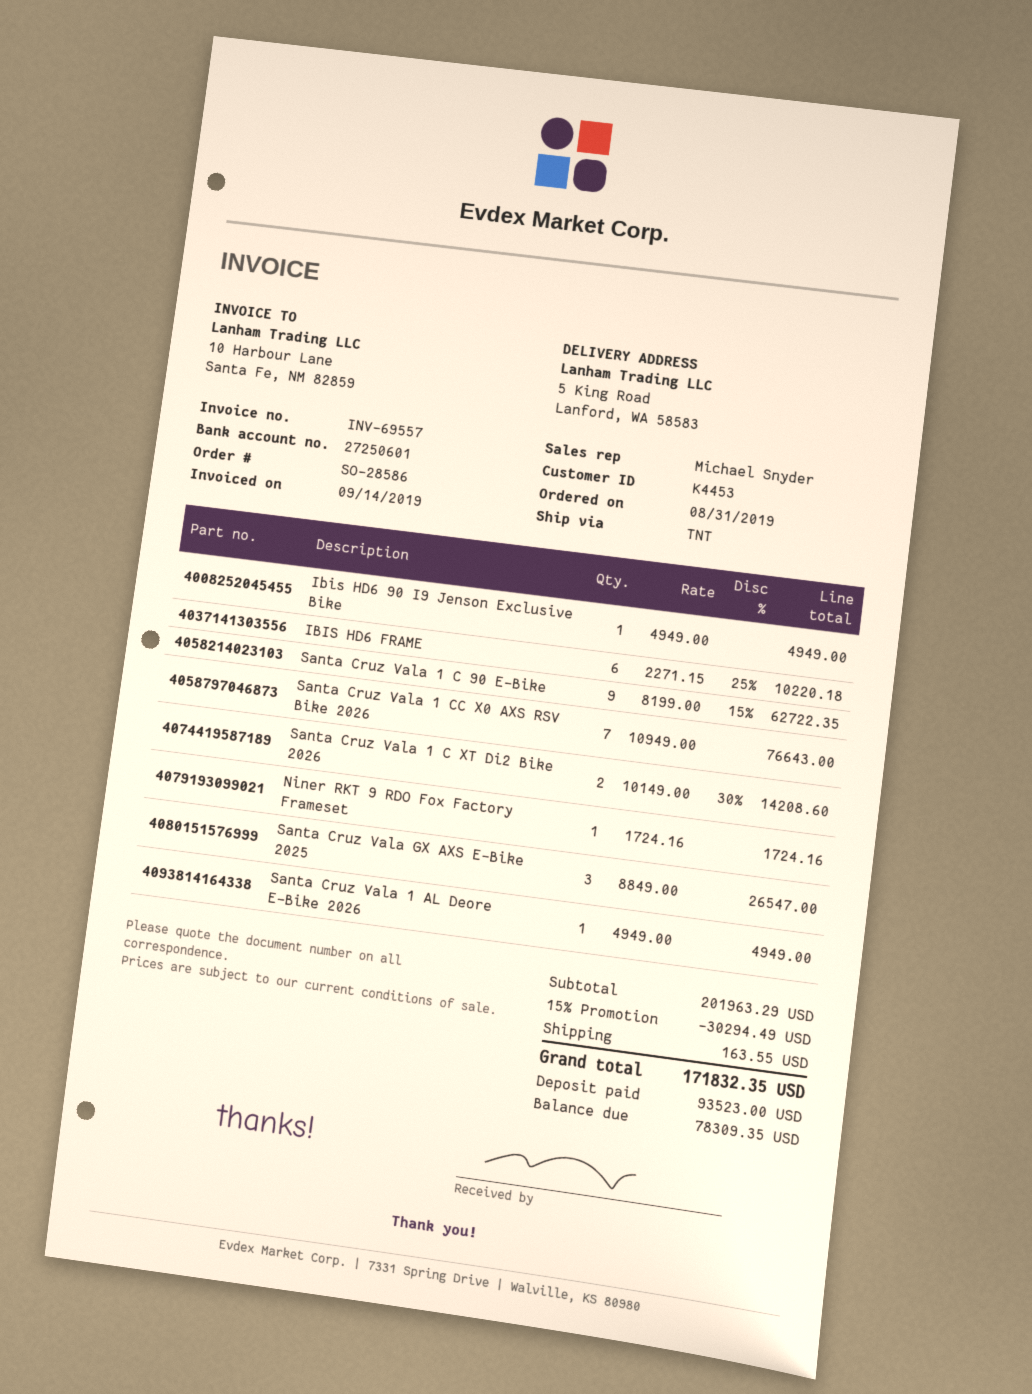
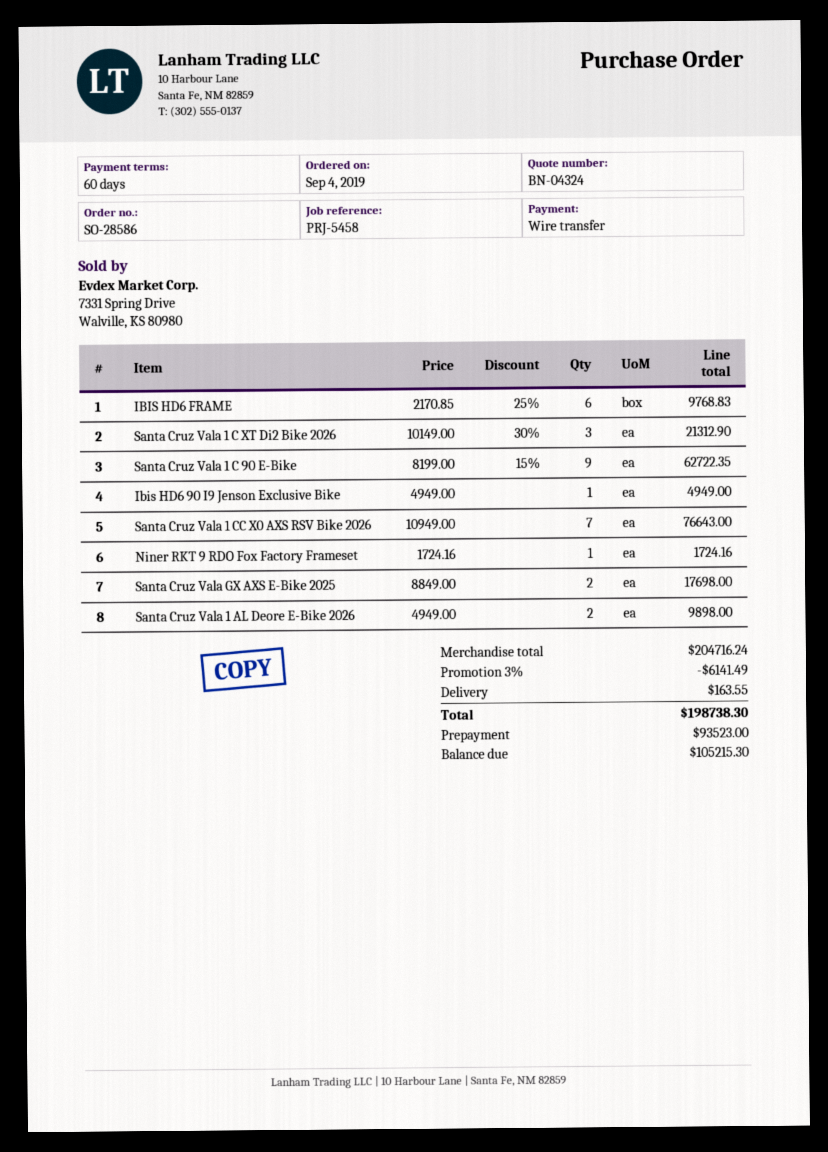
order date: 2019-08-31 -> 2019-09-04
IBIS HD6 FRAME: 6 x 2271.15 - 25% = 10220.18 -> 6 x 2170.85 - 25% = 9768.83
Santa Cruz Vala 1 C XT Di2 Bike 2026: 2 x 10149.00 - 30% = 14208.60 -> 3 x 10149.00 - 30% = 21312.90
Santa Cruz Vala GX AXS E-Bike 2025: 3 x 8849.00 = 26547.00 -> 2 x 8849.00 = 17698.00
Santa Cruz Vala 1 AL Deore E-Bike 2026: 1 x 4949.00 = 4949.00 -> 2 x 4949.00 = 9898.00
subtotal: 201963.29 -> 204716.24
discount: 15% = 30294.49 -> 3% = 6141.49
total: 171832.35 -> 198738.30
balance: 78309.35 -> 105215.30

